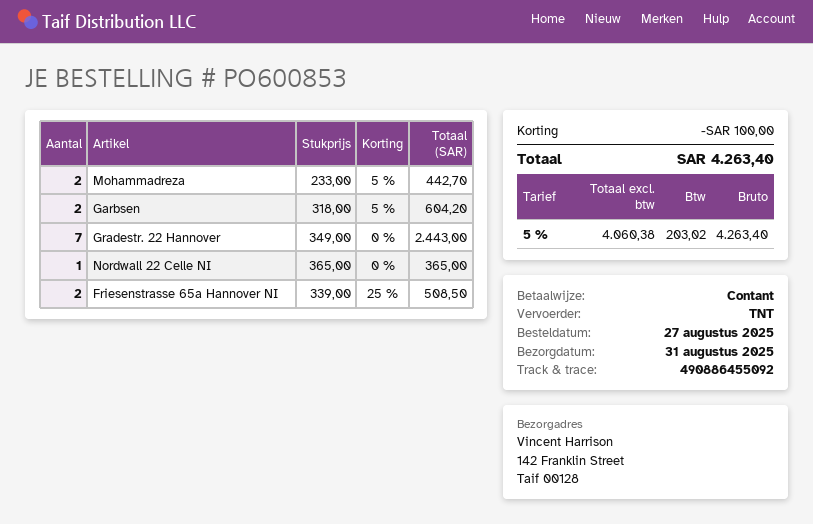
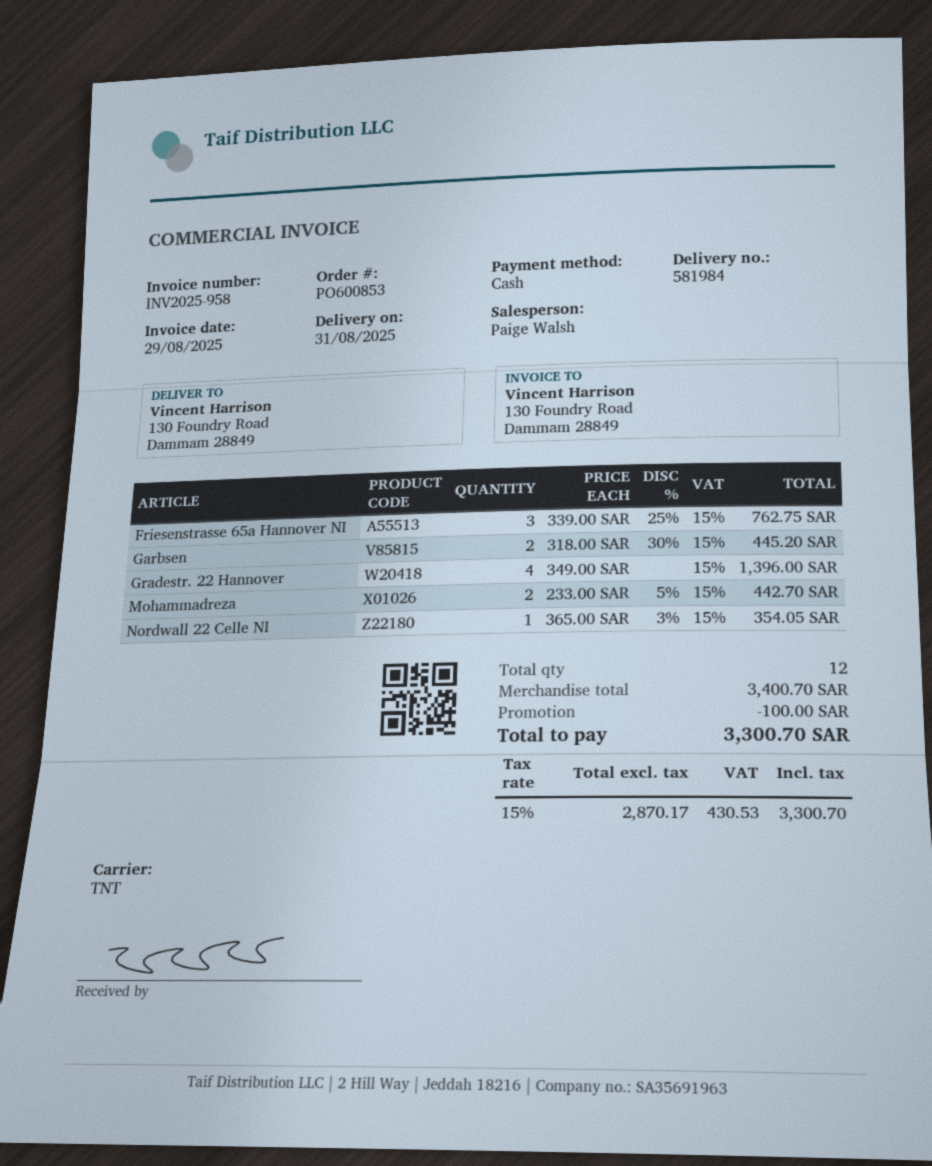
ship to: 142 Franklin Street, Taif 00128 -> 130 Foundry Road, Dammam 28849
Garbsen: 2 x 318.00 - 5% = 604.20 -> 2 x 318.00 - 30% = 445.20
Gradestr. 22 Hannover: 7 x 349.00 = 2443.00 -> 4 x 349.00 = 1396.00
Nordwall 22 Celle NI: 1 x 365.00 = 365.00 -> 1 x 365.00 - 3% = 354.05
Friesenstrasse 65a Hannover NI: 2 x 339.00 - 25% = 508.50 -> 3 x 339.00 - 25% = 762.75
net: 4060.38 -> 2870.17
tax: 5% = 203.02 -> 15% = 430.53
total: 4263.40 -> 3300.70

